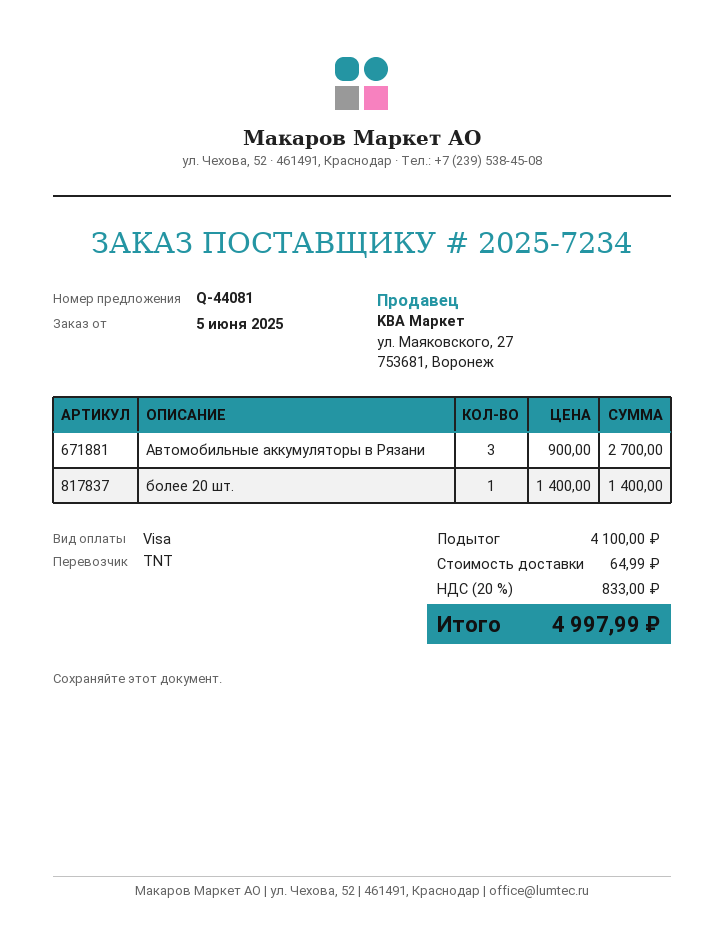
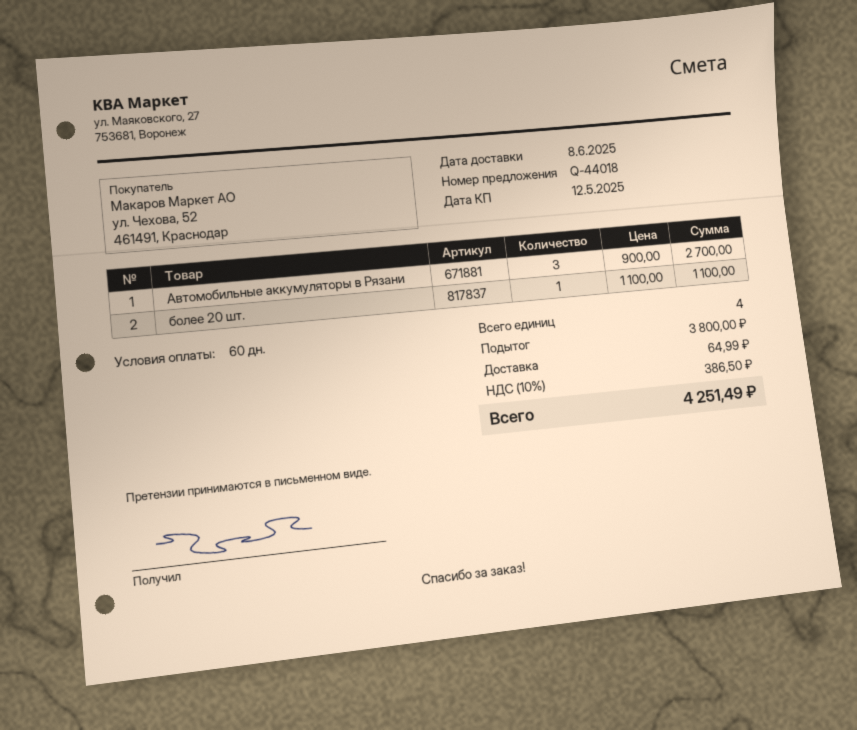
quote number: Q-44081 -> Q-44018
более 20 шт.: 1 x 1400.00 = 1400.00 -> 1 x 1100.00 = 1100.00
subtotal: 4100.00 -> 3800.00
tax: 20% = 833.00 -> 10% = 386.50
total: 4997.99 -> 4251.49

